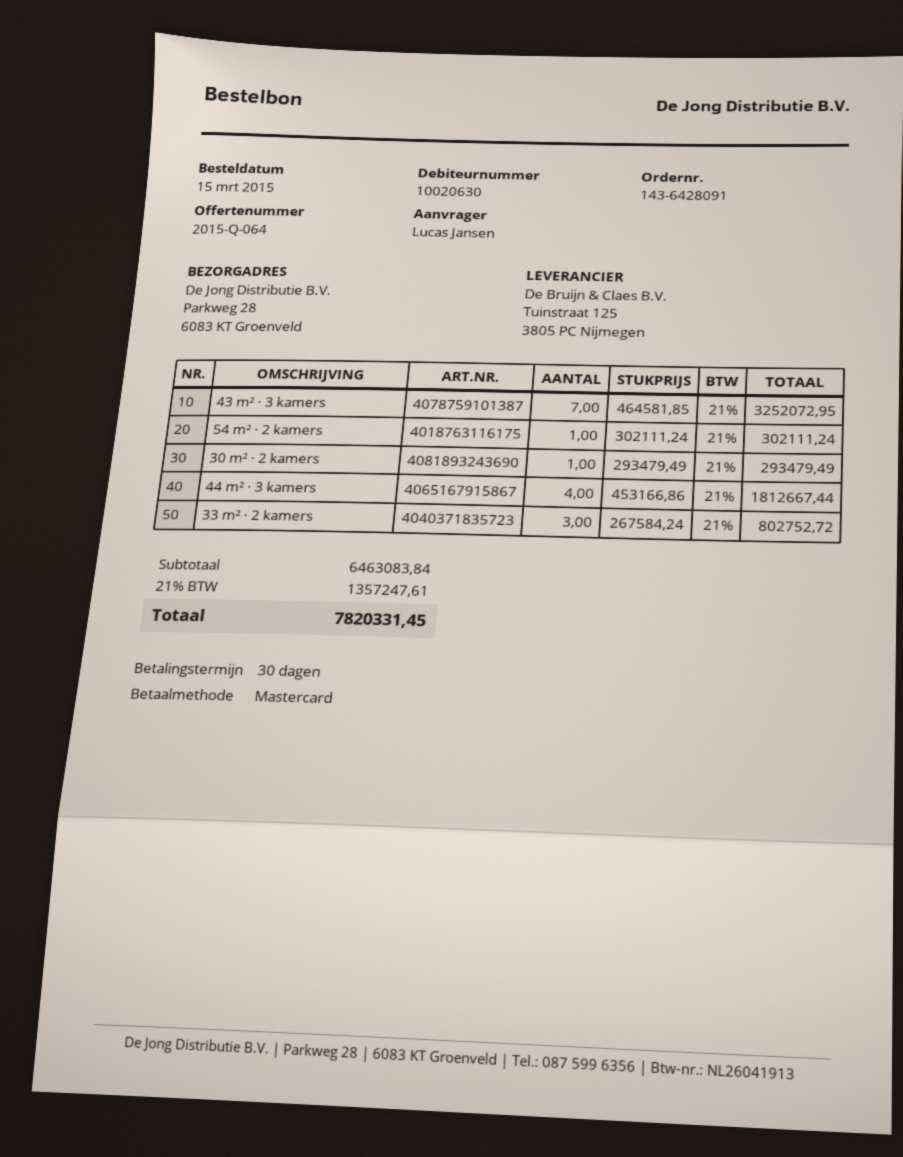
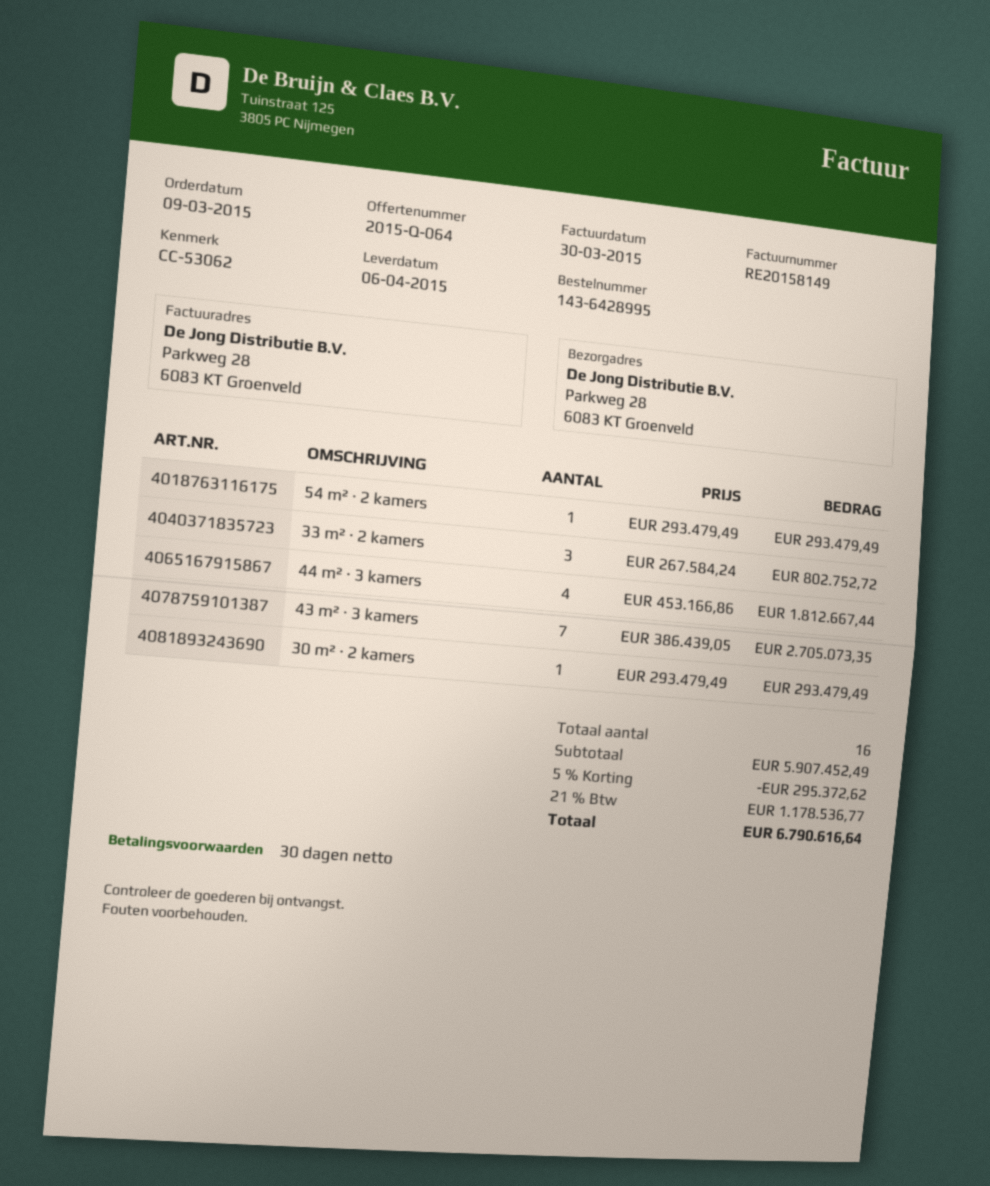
order number: 143-6428091 -> 143-6428995
order date: 2015-03-15 -> 2015-03-09
43 m² · 3 kamers: 7 x 464581.85 = 3252072.95 -> 7 x 386439.05 = 2705073.35
54 m² · 2 kamers: 1 x 302111.24 = 302111.24 -> 1 x 293479.49 = 293479.49
subtotal: 6463083.84 -> 5907452.49
discount: none -> 5% = 295372.62
tax: 21% = 1357247.61 -> 21% = 1178536.77
total: 7820331.45 -> 6790616.64

